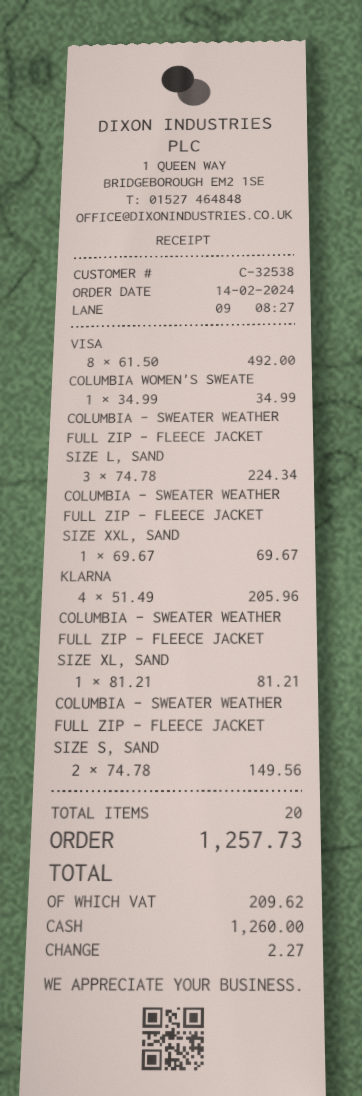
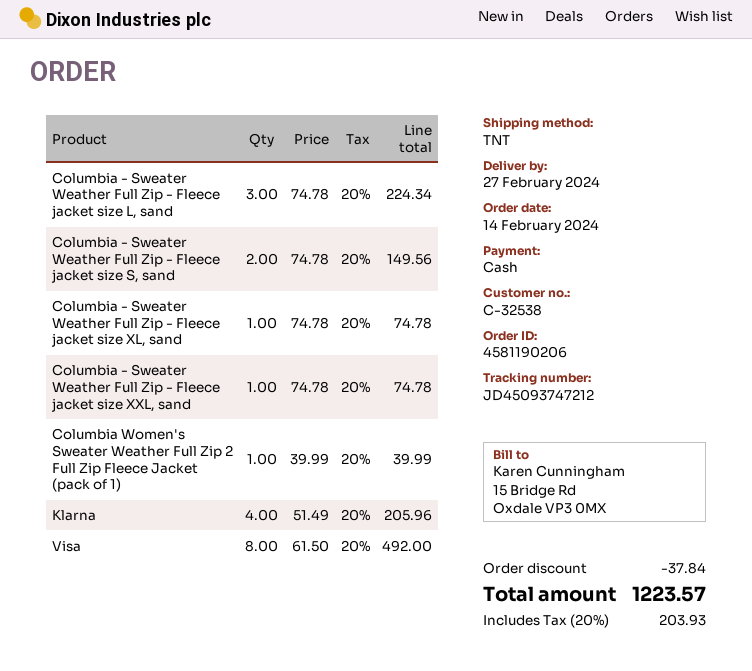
COLUMBIA WOMEN'S SWEATE: 1 x 34.99 = 34.99 -> 1 x 39.99 = 39.99
COLUMBIA - SWEATER WEATHER FULL ZIP - FLEECE JACKET SIZE XXL, SAND: 1 x 69.67 = 69.67 -> 1 x 74.78 = 74.78
COLUMBIA - SWEATER WEATHER FULL ZIP - FLEECE JACKET SIZE XL, SAND: 1 x 81.21 = 81.21 -> 1 x 74.78 = 74.78
discount: none -> 37.84
tax: 209.62 -> 203.93
total: 1257.73 -> 1223.57

